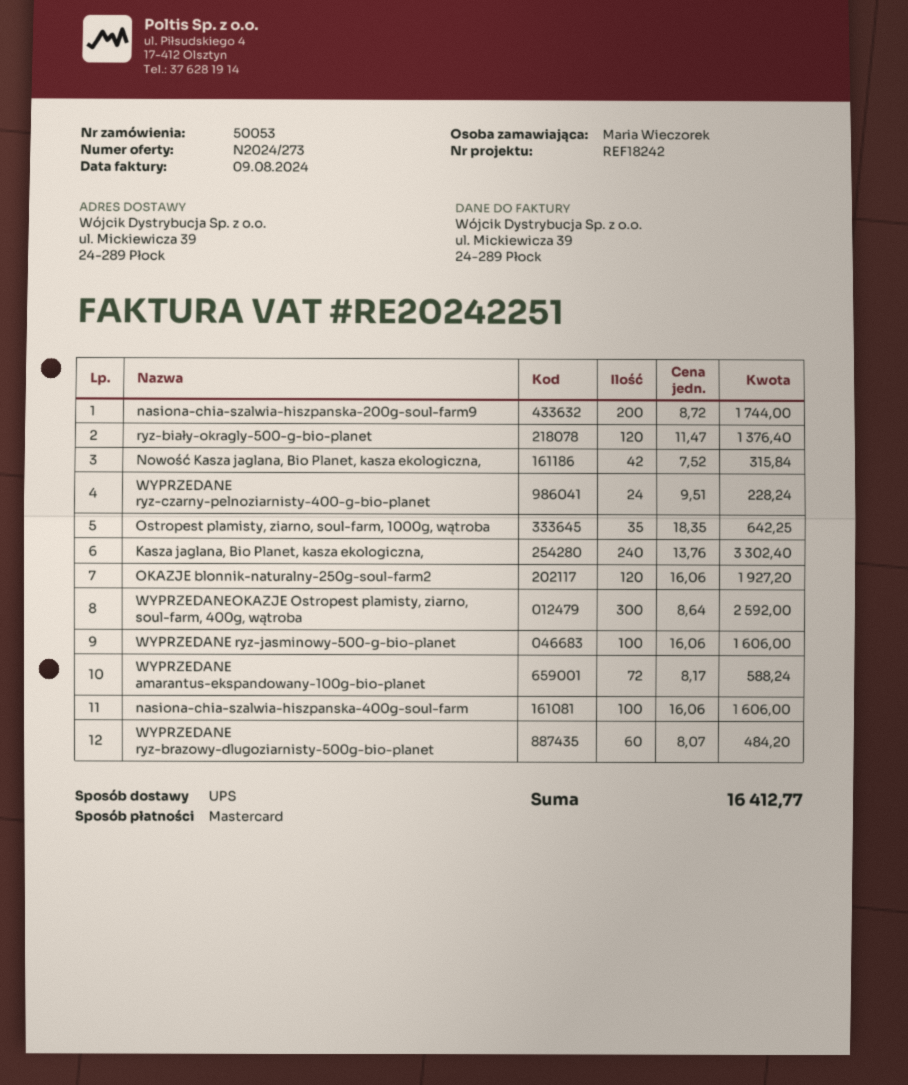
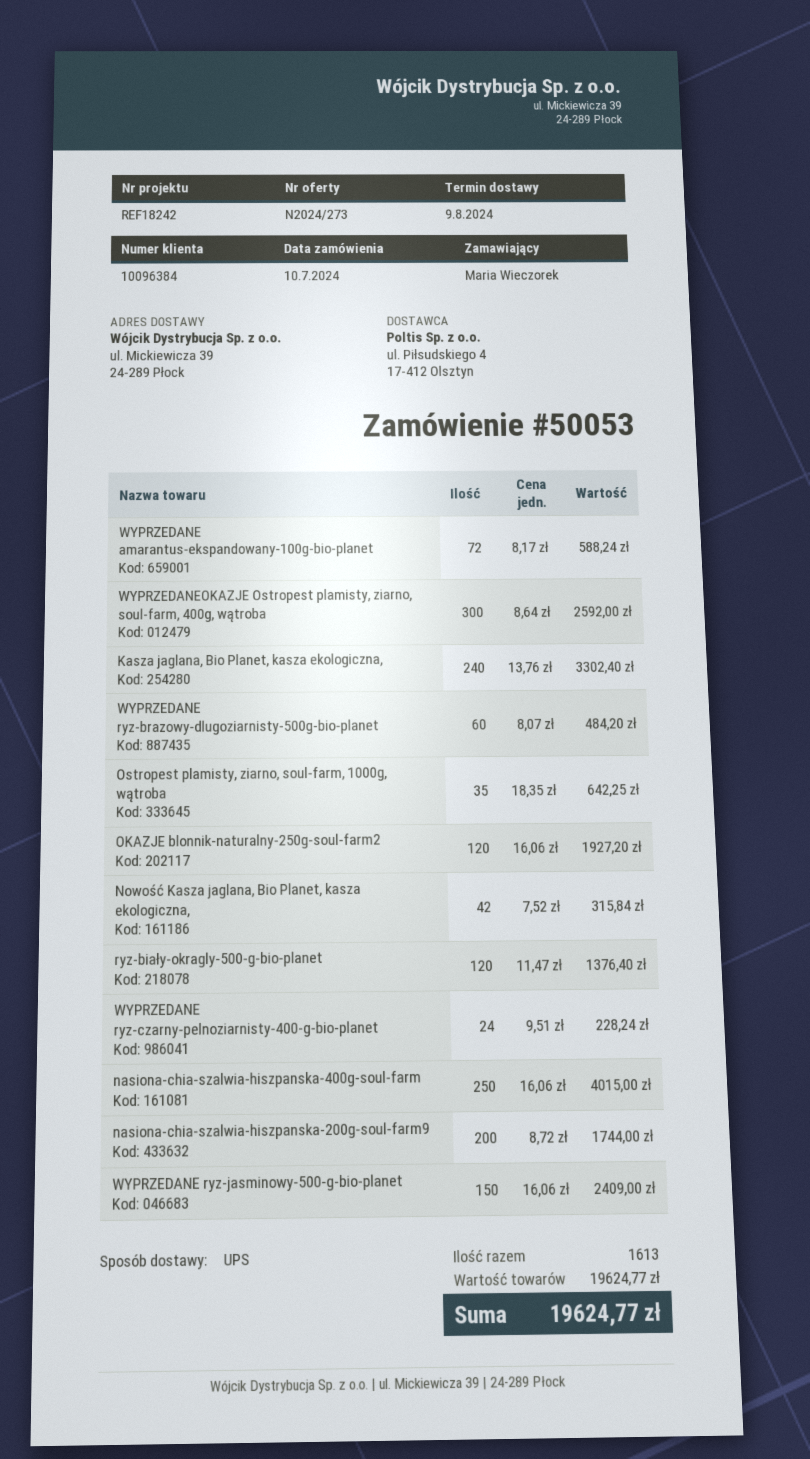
WYPRZEDANE ryz-jasminowy-500-g-bio-planet: 100 x 16.06 = 1606.00 -> 150 x 16.06 = 2409.00
nasiona-chia-szalwia-hiszpanska-400g-soul-farm: 100 x 16.06 = 1606.00 -> 250 x 16.06 = 4015.00
total: 16412.77 -> 19624.77

